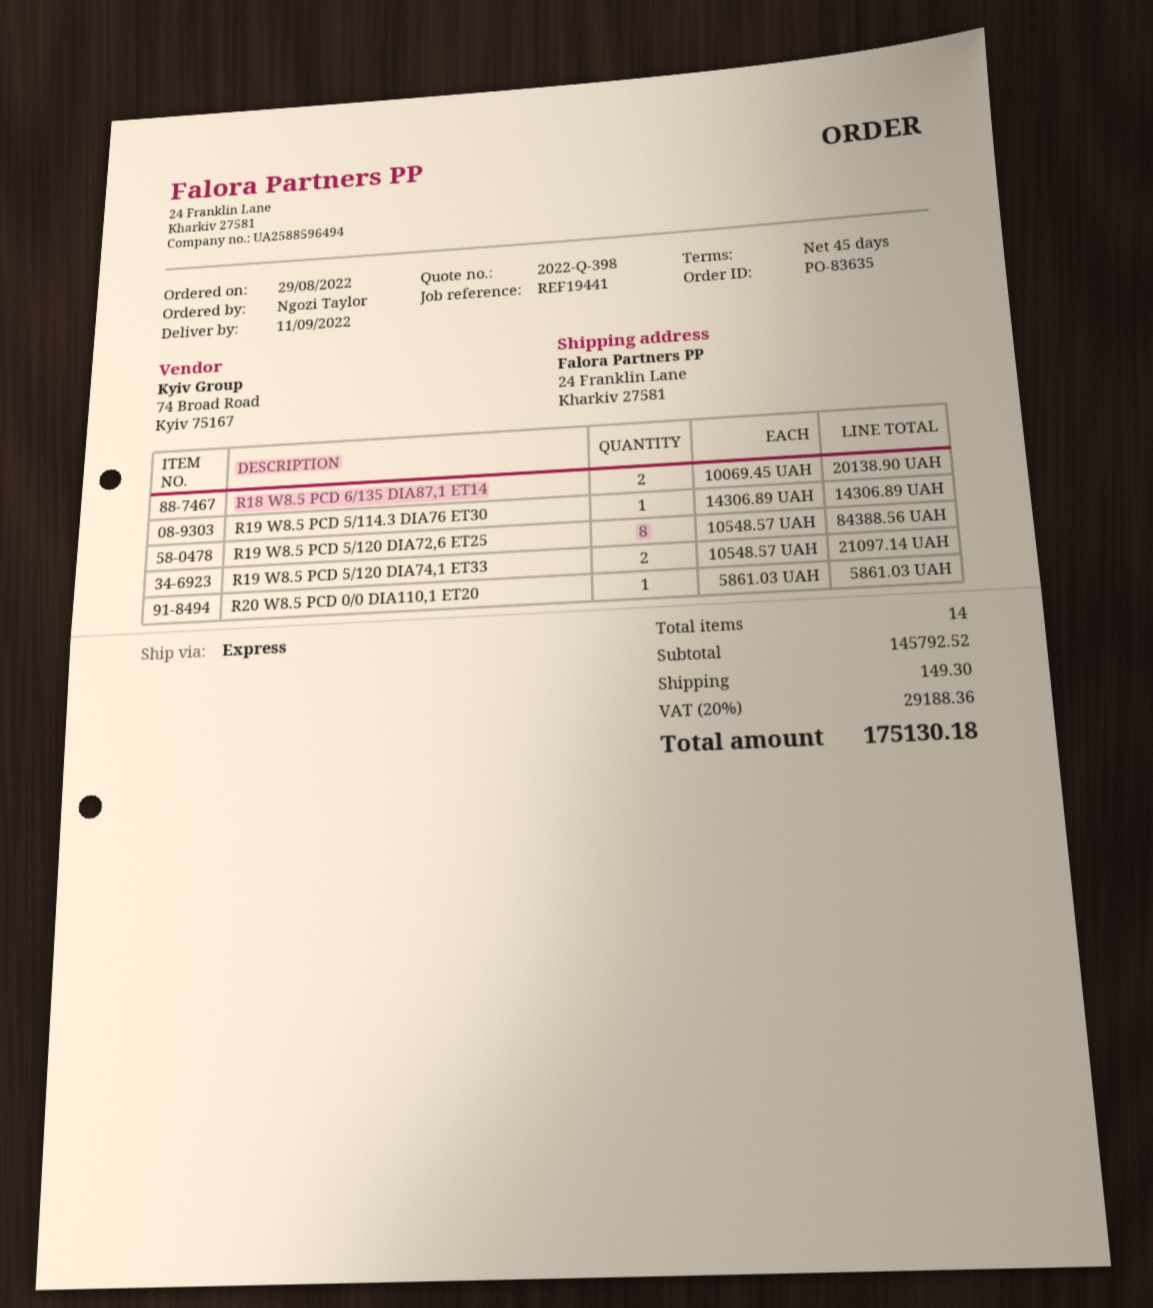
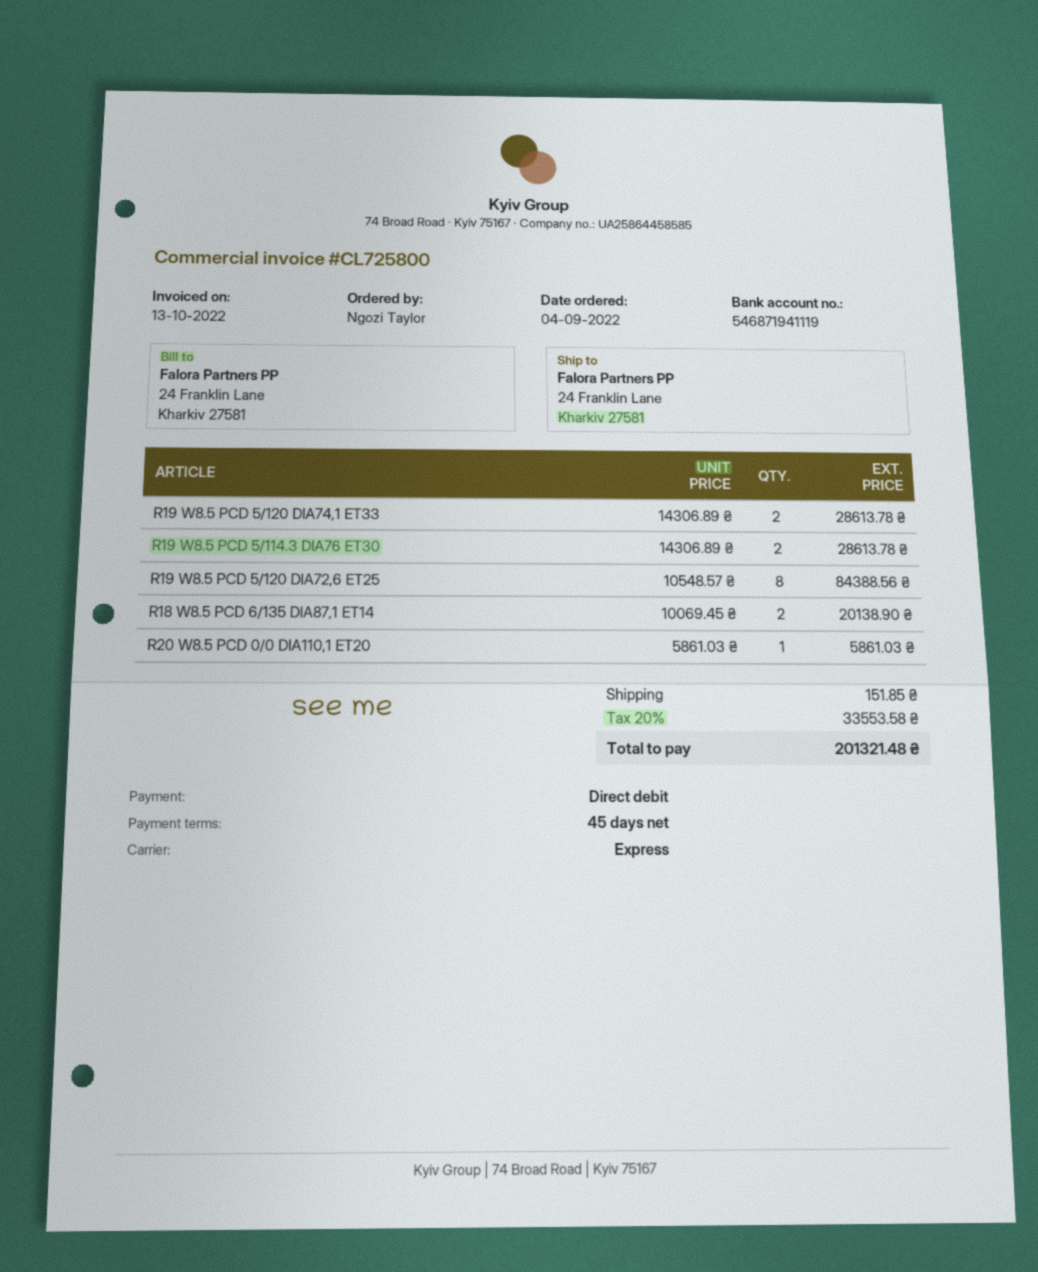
order date: 2022-08-29 -> 2022-09-04
R19 W8.5 PCD 5/114.3 DIA76 ET30: 1 x 14306.89 = 14306.89 -> 2 x 14306.89 = 28613.78
R19 W8.5 PCD 5/120 DIA74,1 ET33: 2 x 10548.57 = 21097.14 -> 2 x 14306.89 = 28613.78
shipping: 149.30 -> 151.85
tax: 20% = 29188.36 -> 20% = 33553.58
total: 175130.18 -> 201321.48

